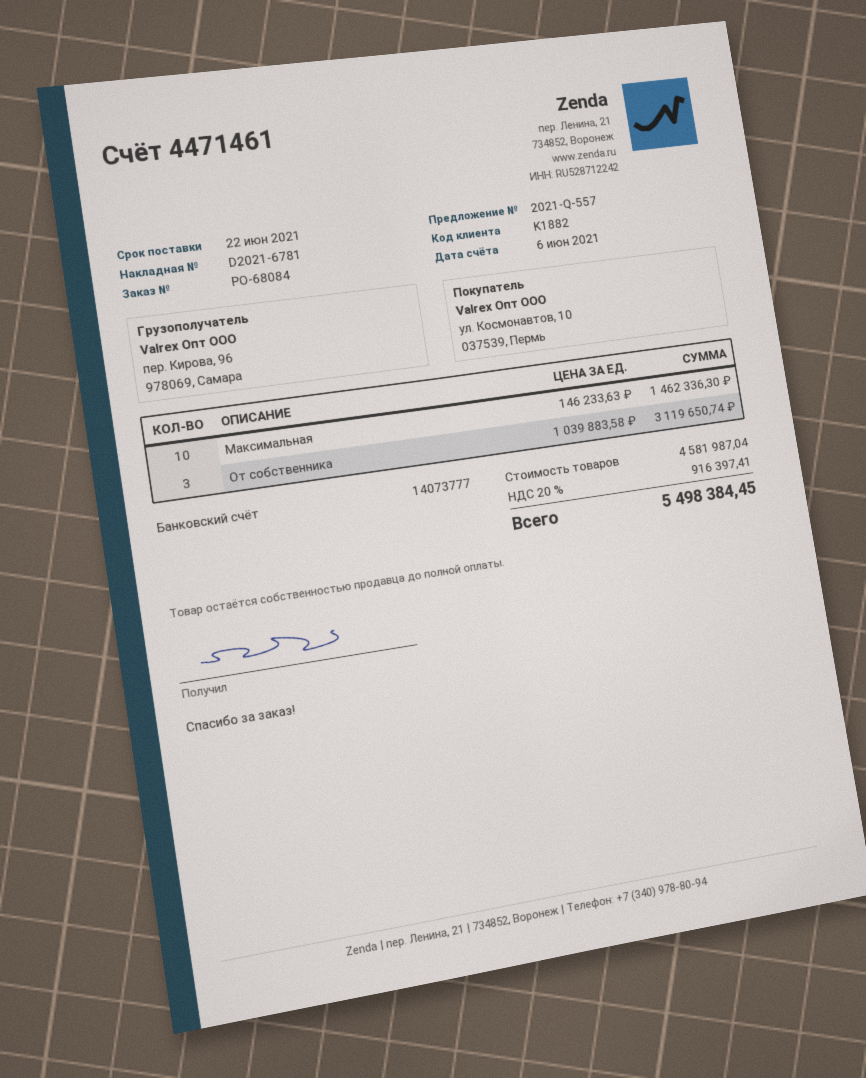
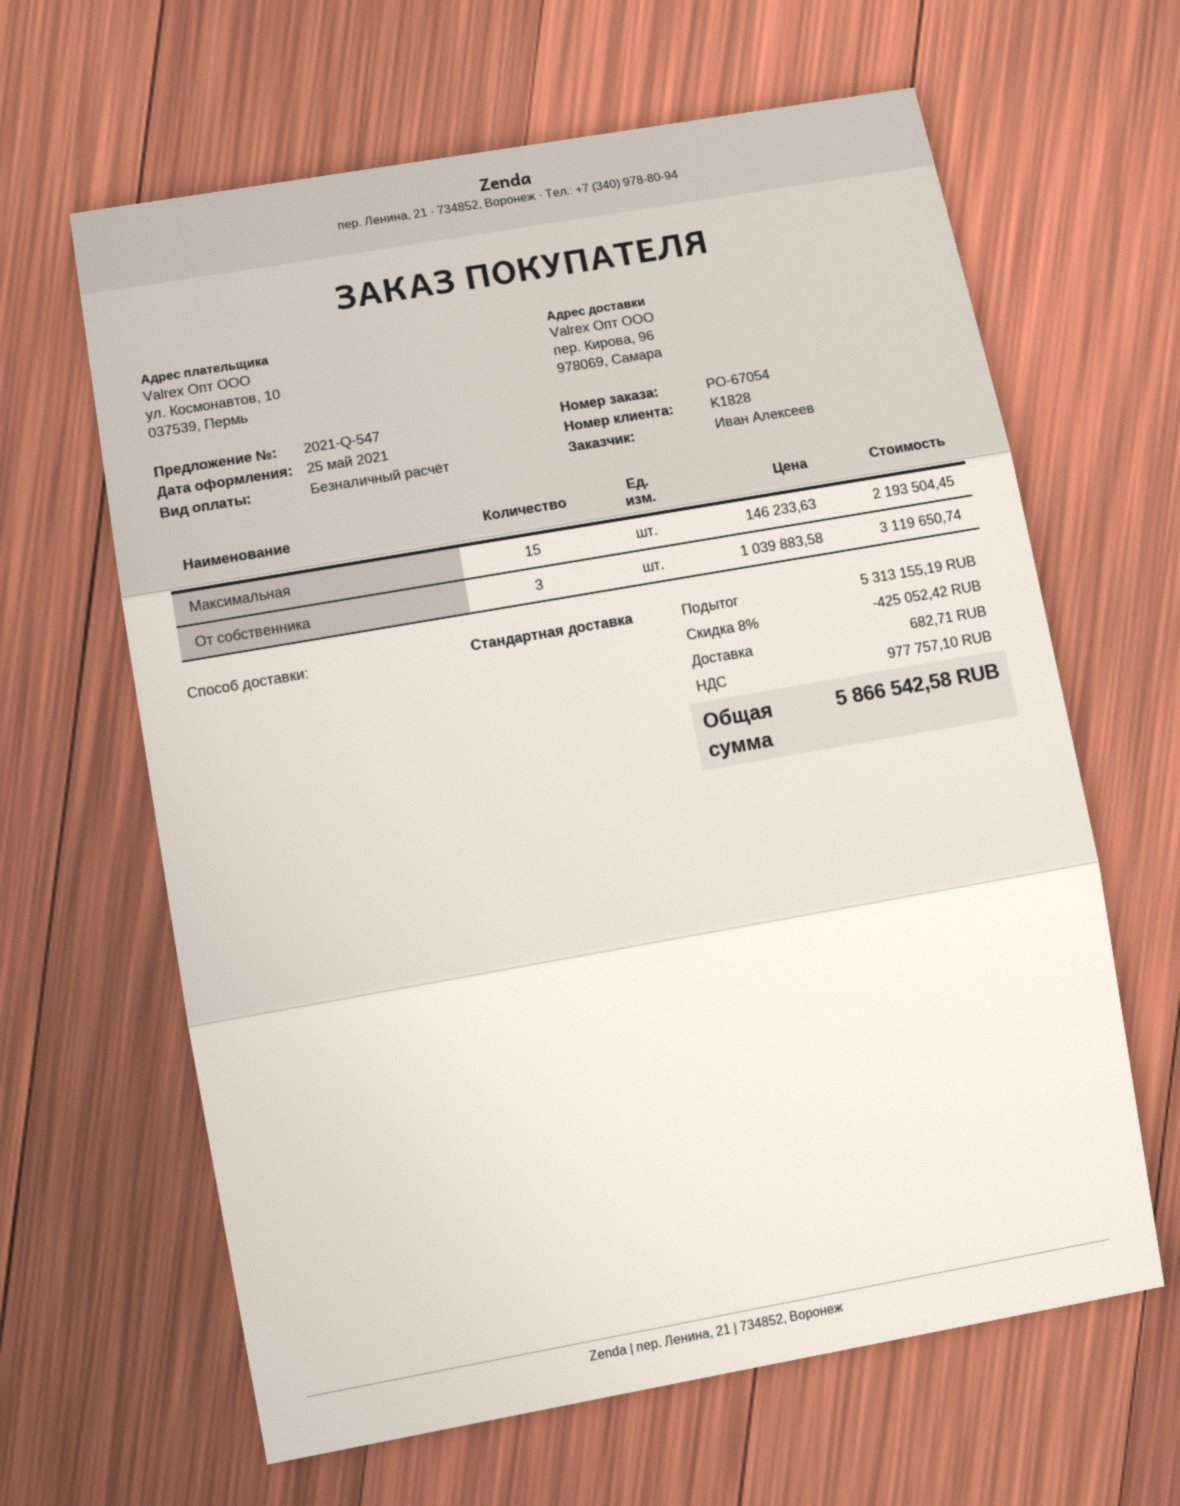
quote number: 2021-Q-557 -> 2021-Q-547
order number: PO-68084 -> PO-67054
customer number: K1882 -> K1828
Максимальная: 10 x 146233.63 = 1462336.30 -> 15 x 146233.63 = 2193504.45
subtotal: 4581987.04 -> 5313155.19
discount: none -> 8% = 425052.42
shipping: none -> 682.71
tax: 916397.41 -> 977757.10
total: 5498384.45 -> 5866542.58

